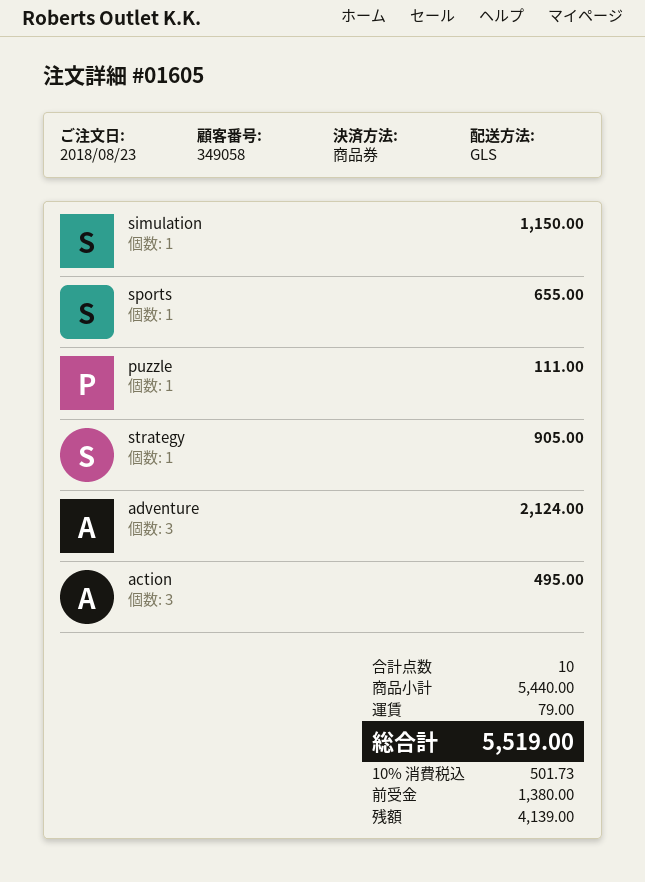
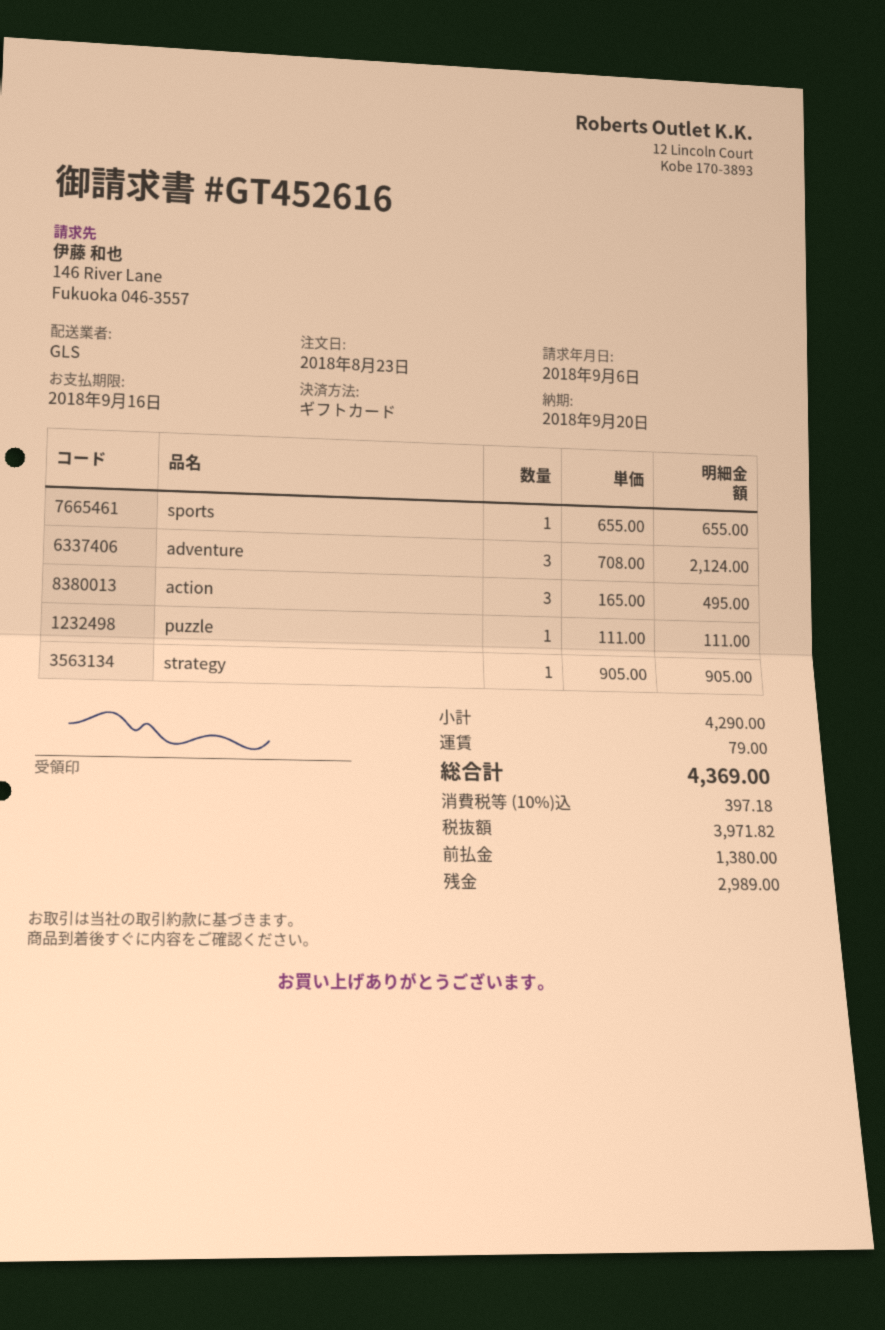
simulation: 1 for 1150.00 -> none
subtotal: 5440.00 -> 4290.00
tax: 10% = 501.73 -> 10% = 397.18
total: 5519.00 -> 4369.00
balance: 4139.00 -> 2989.00

